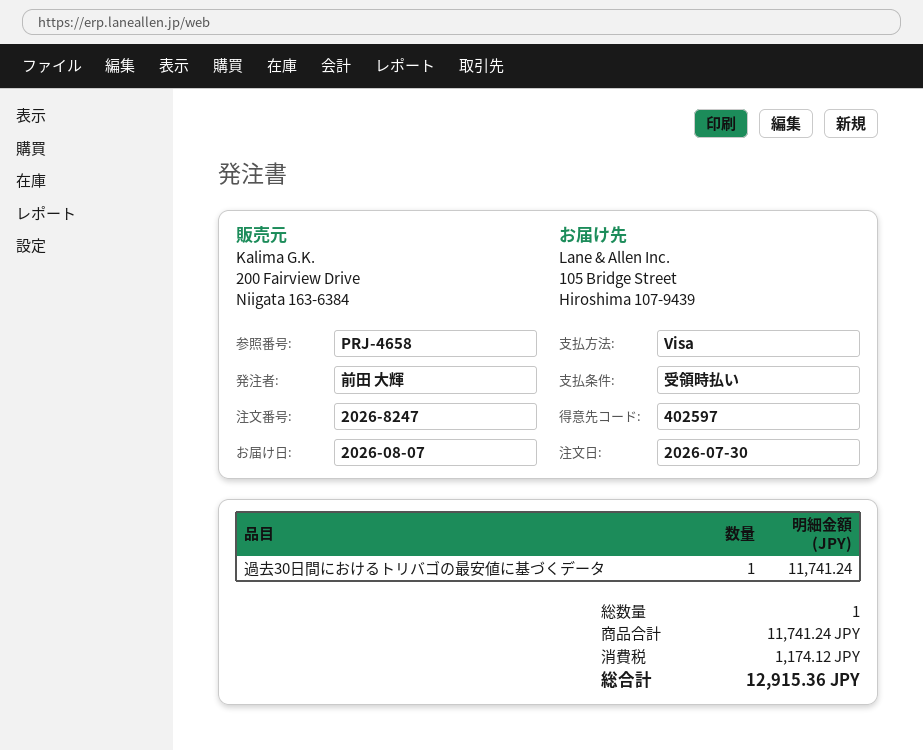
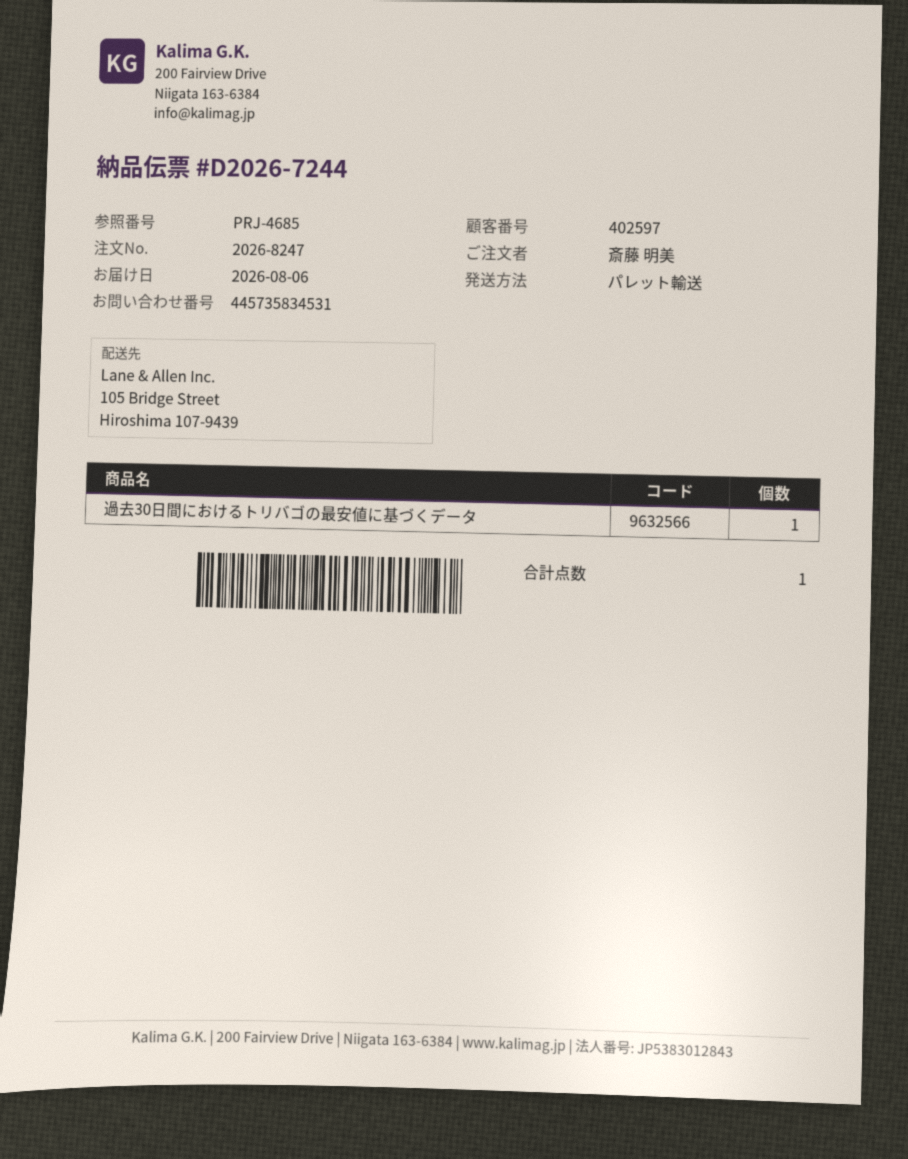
delivery date: 2026-08-07 -> 2026-08-06
reference: PRJ-4658 -> PRJ-4685
ordered by: 前田 大輝 -> 斎藤 明美

